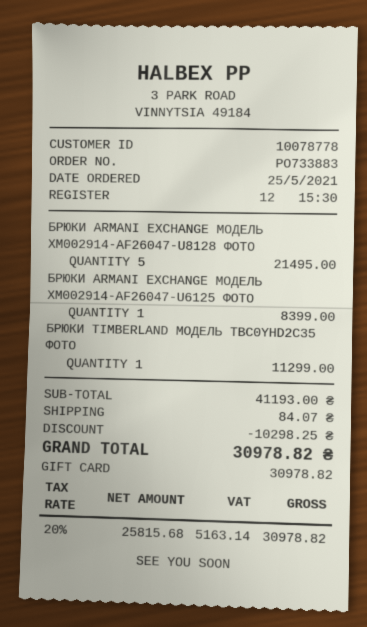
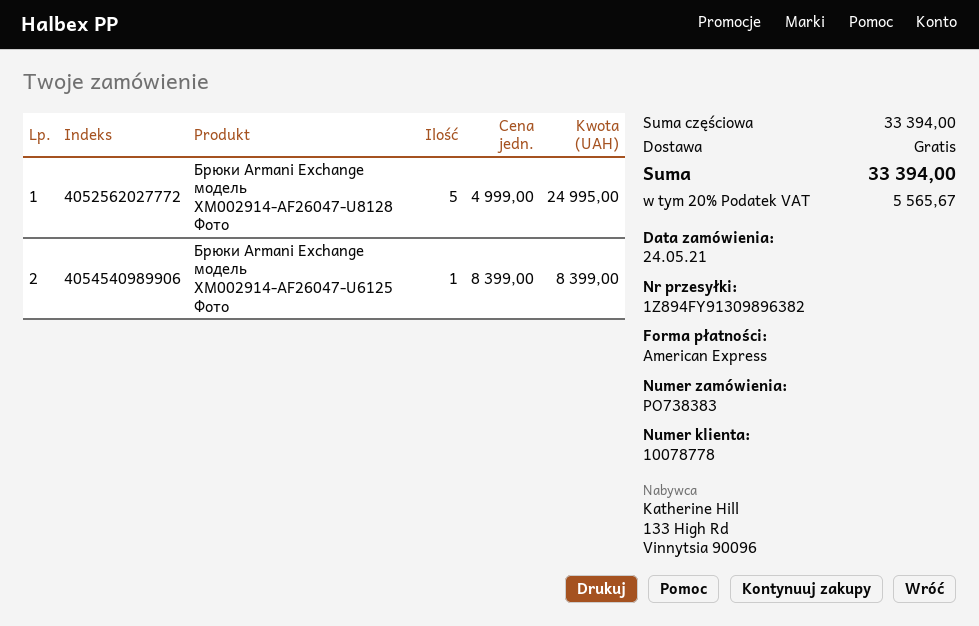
order number: PO733883 -> PO738383
order date: 2021-05-25 -> 2021-05-24
payment method: gift card -> American Express
БРЮКИ ARMANI EXCHANGE МОДЕЛЬ XM002914-AF26047-U8128 ФОТО: 5 for 21495.00 -> 5 for 24995.00
БРЮКИ TIMBERLAND МОДЕЛЬ TBC0YHD2C35 ФОТО: 1 for 11299.00 -> none
subtotal: 41193.00 -> 33394.00
discount: 10298.25 -> none
shipping: 84.07 -> 0.00
tax: 20% = 5163.14 -> 20% = 5565.67
total: 30978.82 -> 33394.00

